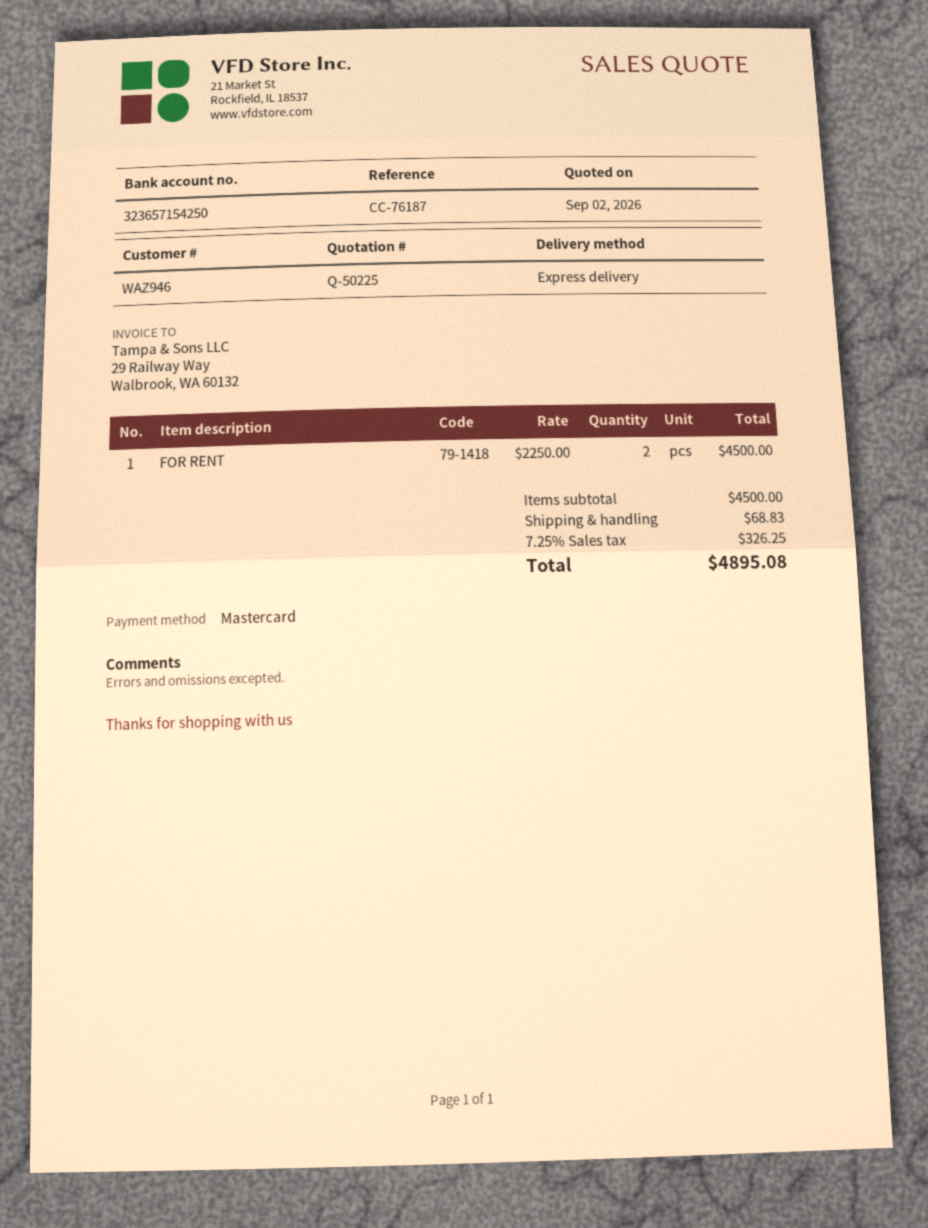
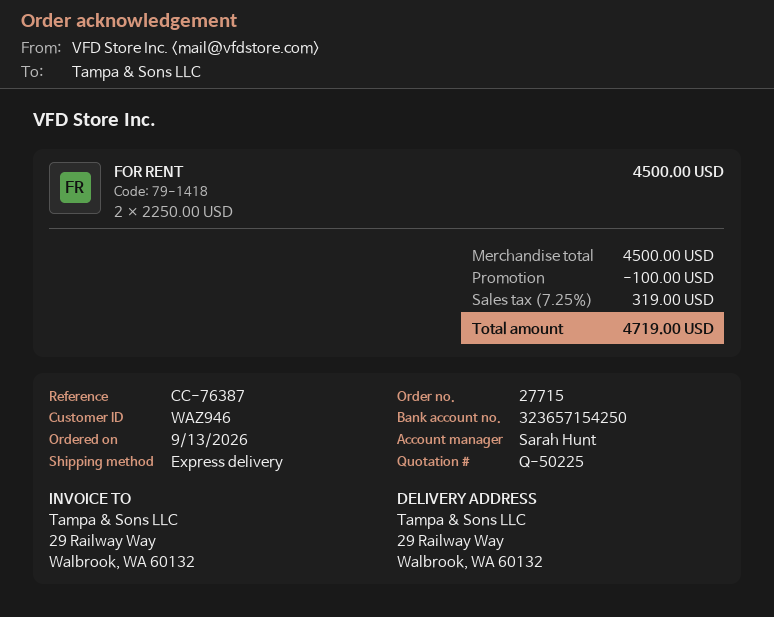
reference: CC-76187 -> CC-76387
discount: none -> 100.00
shipping: 68.83 -> none
tax: 7.25% = 326.25 -> 7.25% = 319.00
total: 4895.08 -> 4719.00

